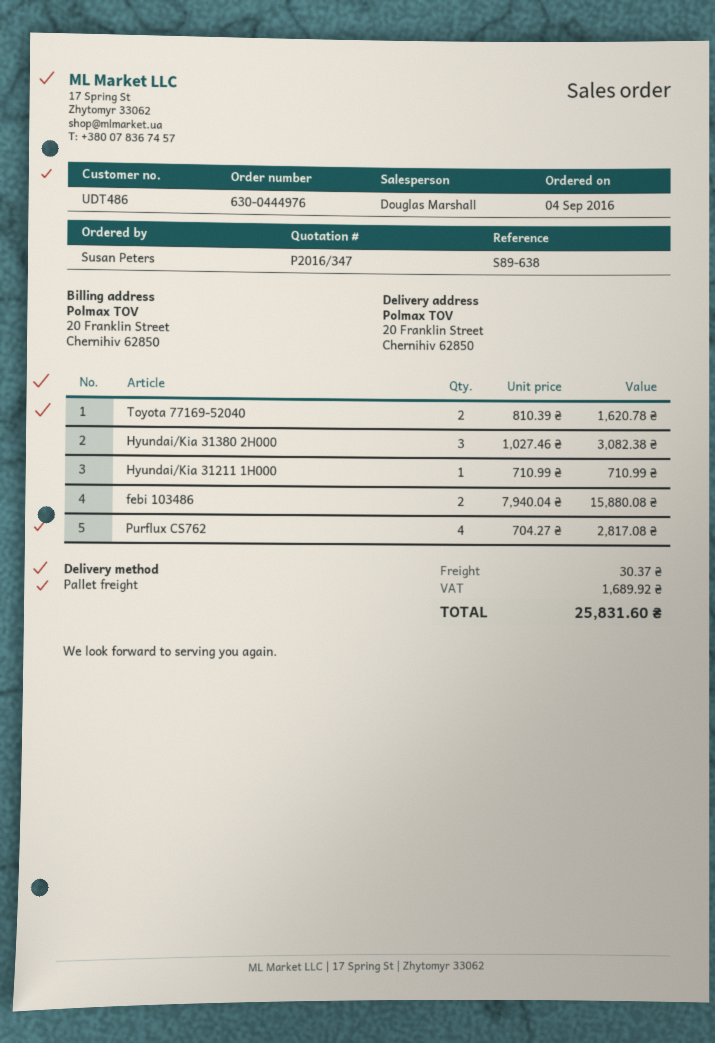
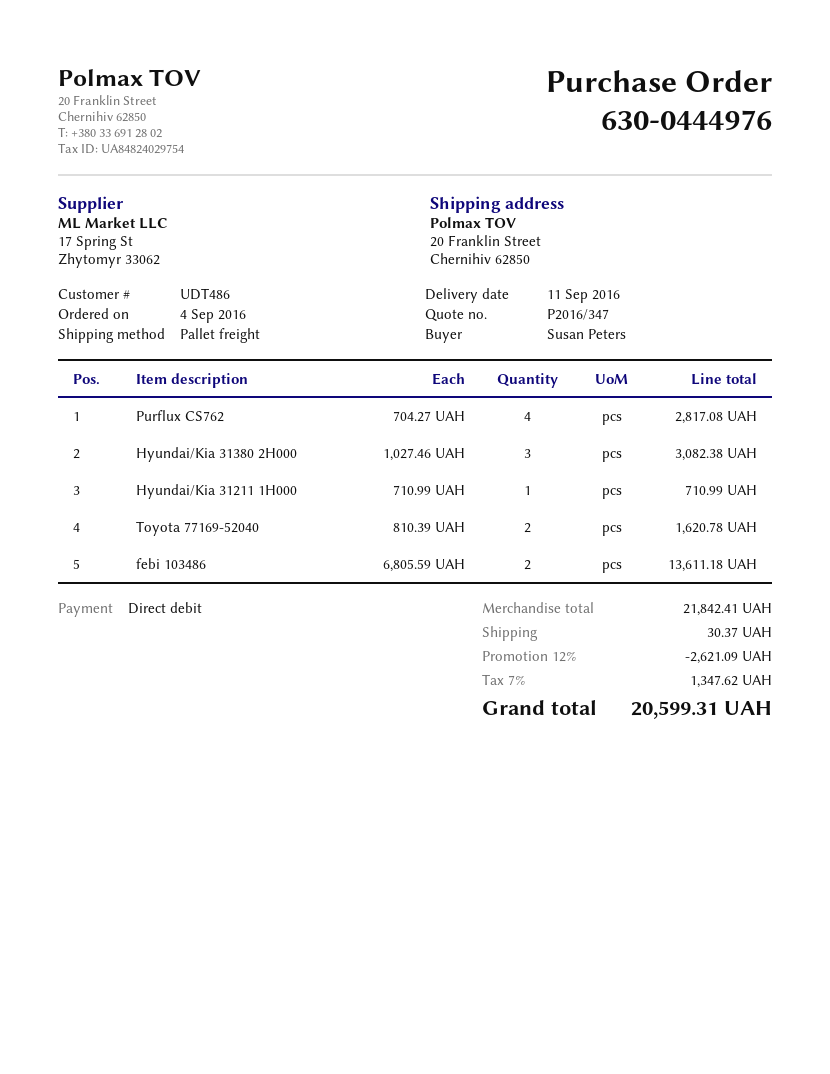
febi 103486: 2 x 7940.04 = 15880.08 -> 2 x 6805.59 = 13611.18
discount: none -> 12% = 2621.09
tax: 1689.92 -> 1347.62
total: 25831.60 -> 20599.31

